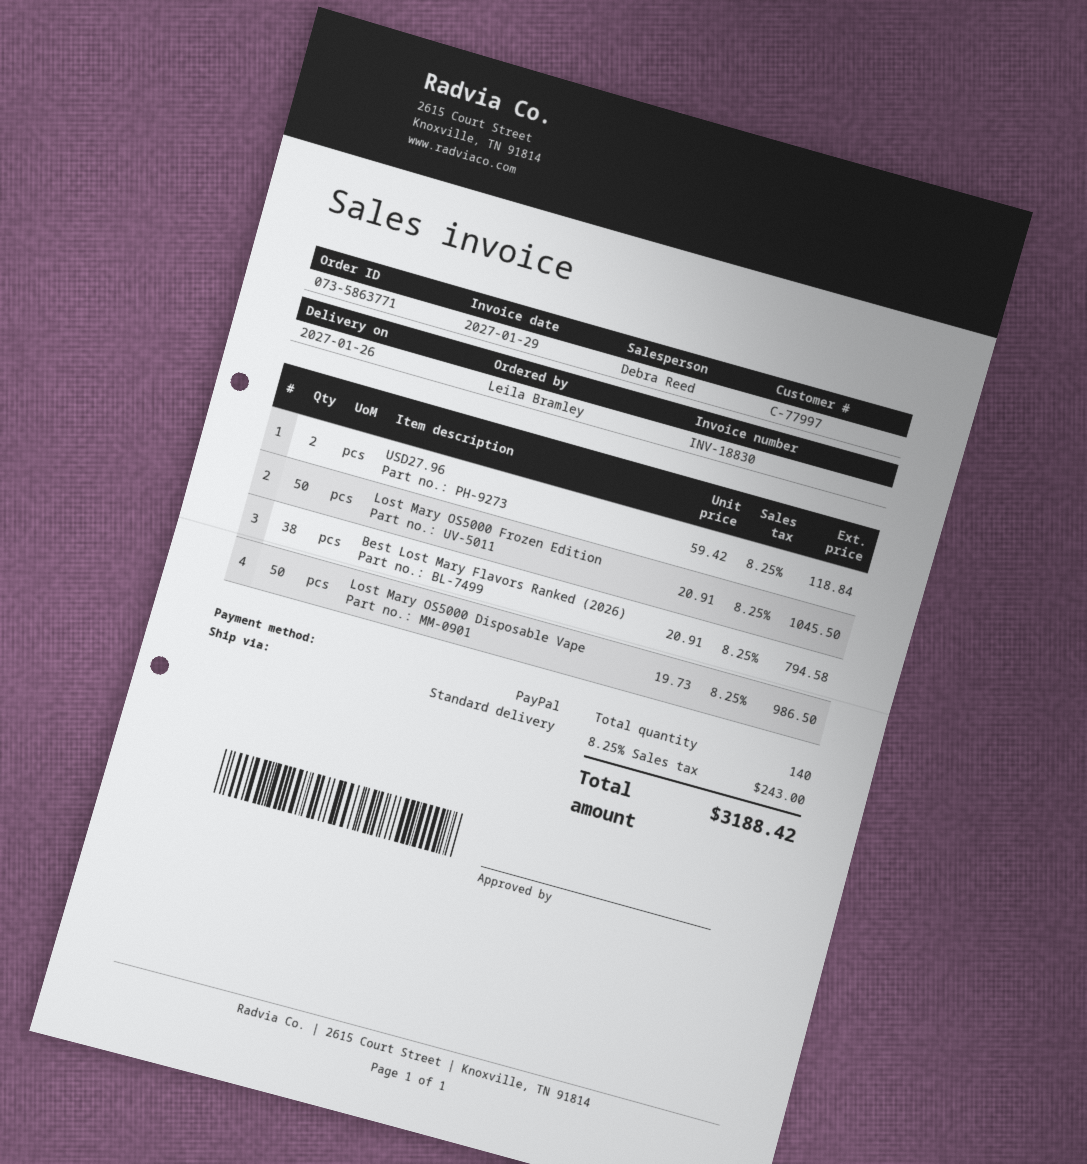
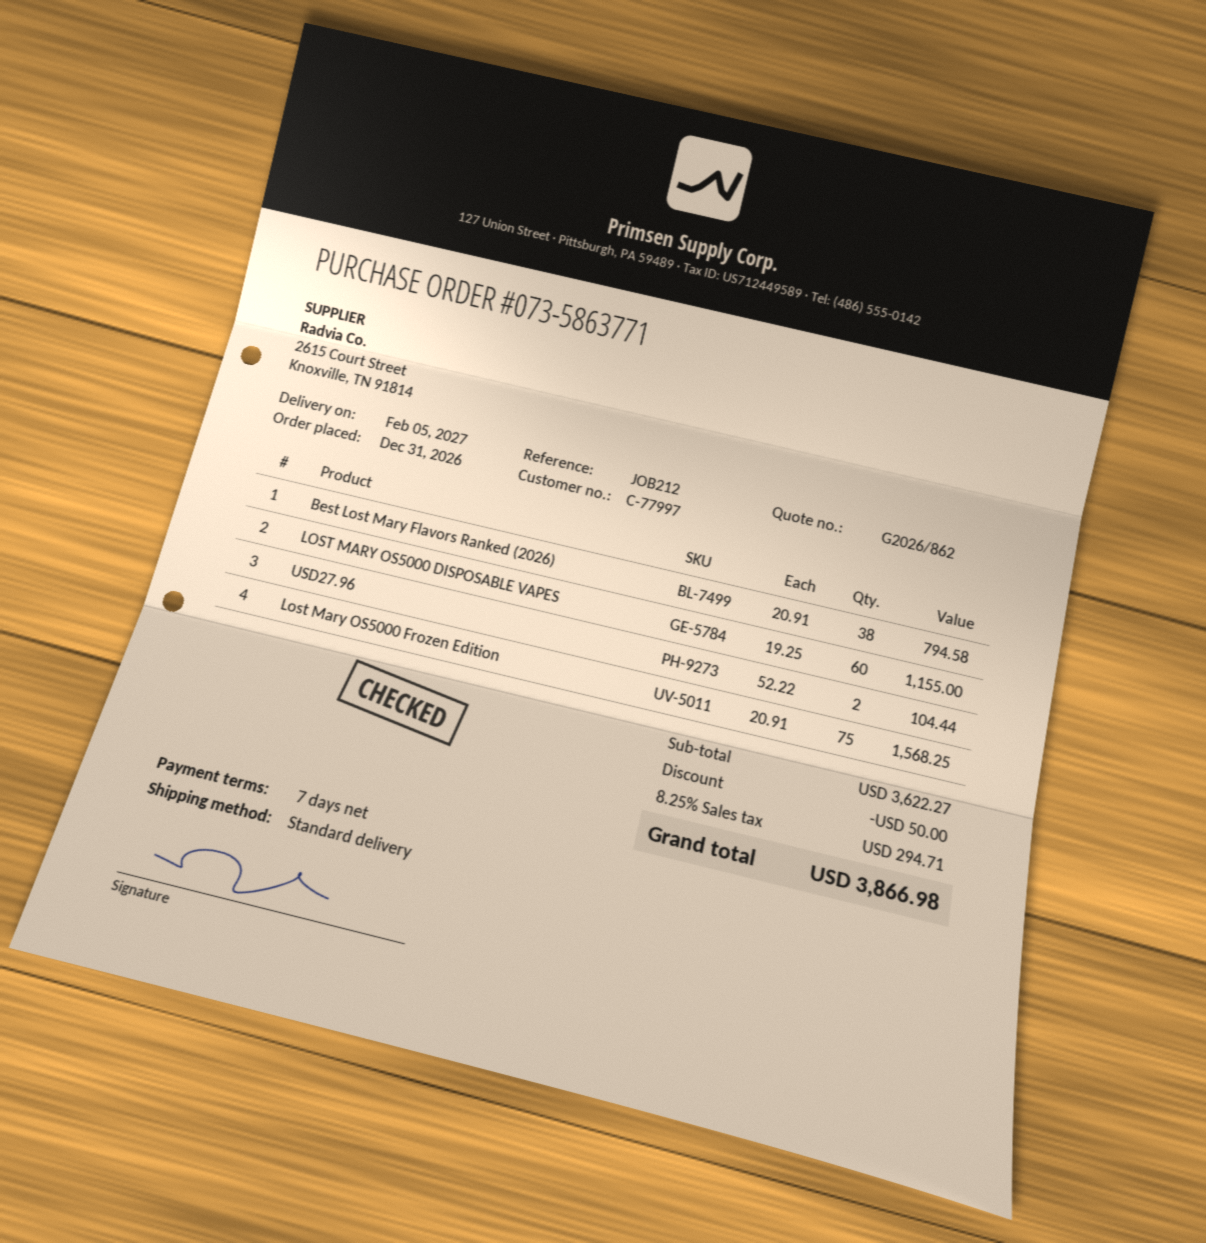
delivery date: 2027-01-26 -> 2027-02-05
USD27.96: 2 x 59.42 = 118.84 -> 2 x 52.22 = 104.44
Lost Mary OS5000 Frozen Edition: 50 x 20.91 = 1045.50 -> 75 x 20.91 = 1568.25
Lost Mary OS5000 Disposable Vape: 50 x 19.73 = 986.50 -> none
LOST MARY OS5000 DISPOSABLE VAPES: none -> 60 x 19.25 = 1155.00
discount: none -> 50.00
tax: 8.25% = 243.00 -> 8.25% = 294.71
total: 3188.42 -> 3866.98

